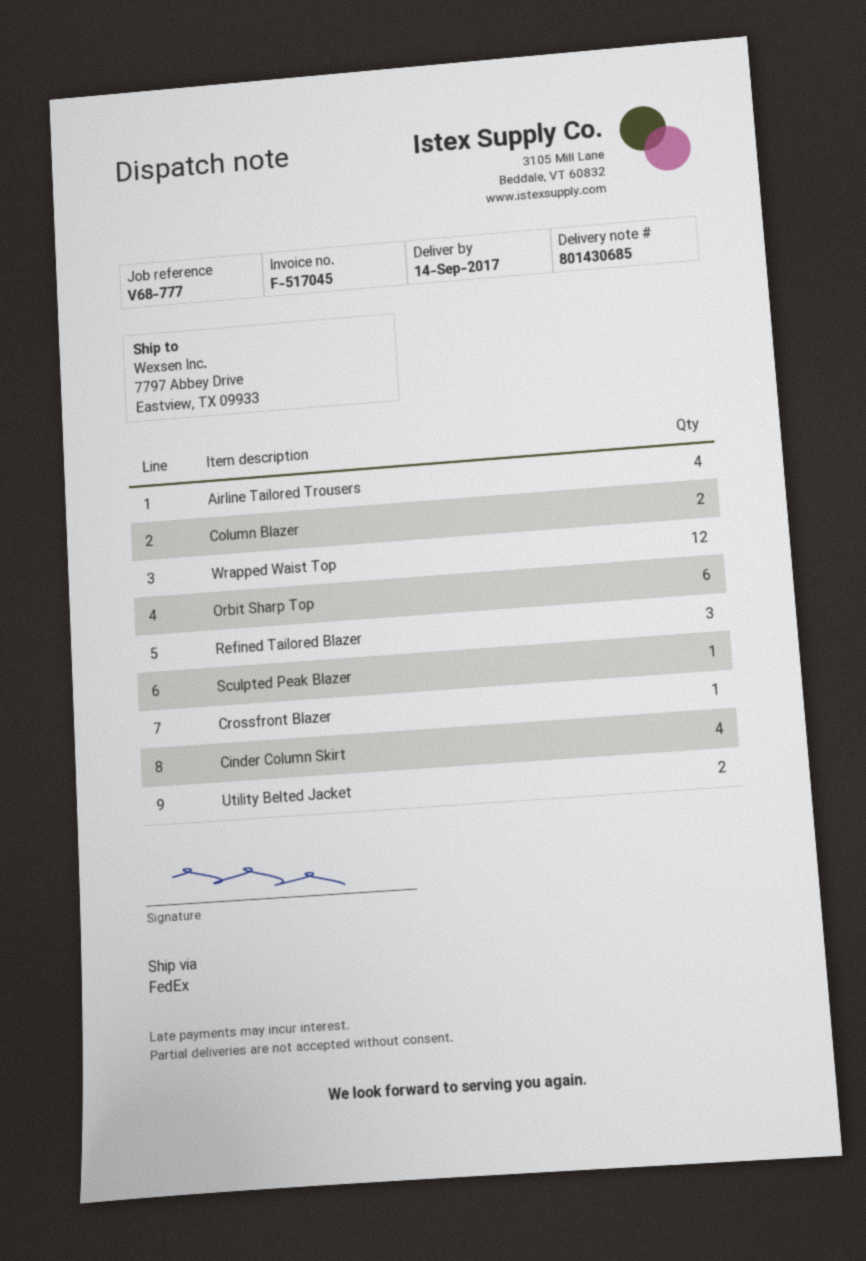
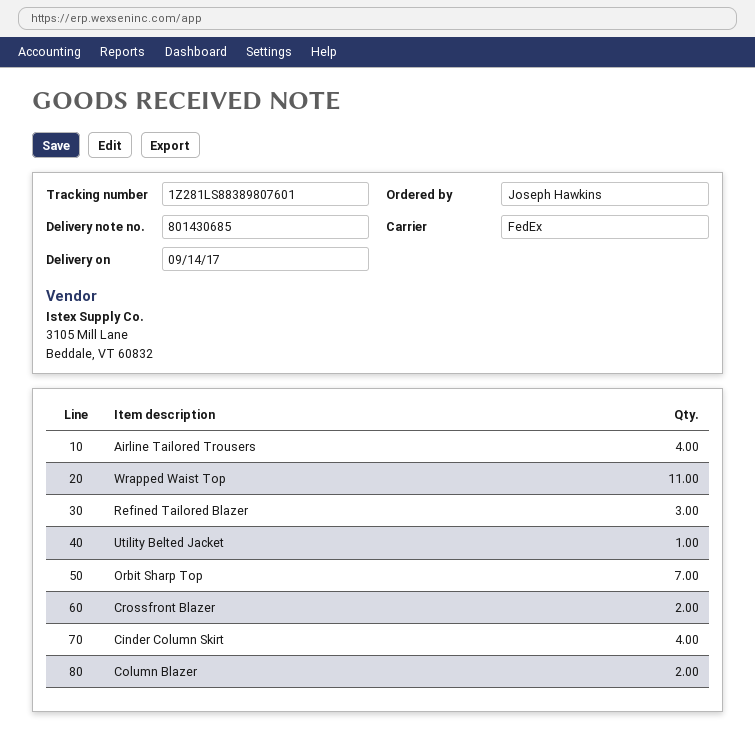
Wrapped Waist Top: 12 -> 11
Orbit Sharp Top: 6 -> 7
Sculpted Peak Blazer: 1 -> none
Crossfront Blazer: 1 -> 2
Utility Belted Jacket: 2 -> 1

